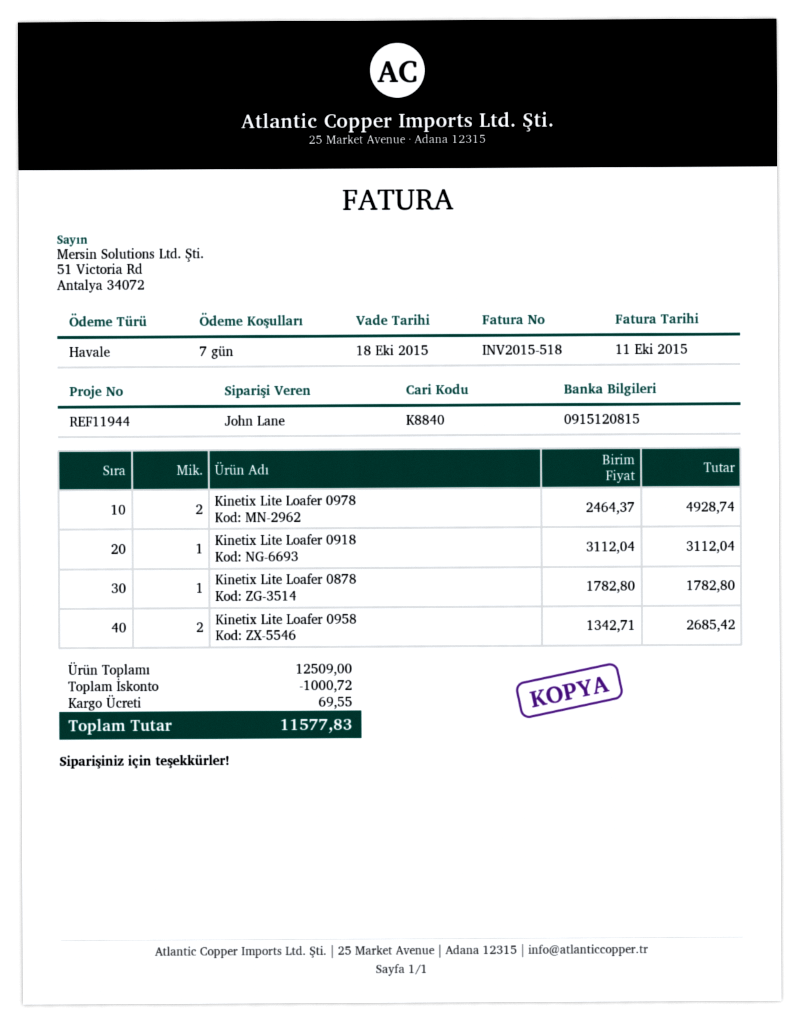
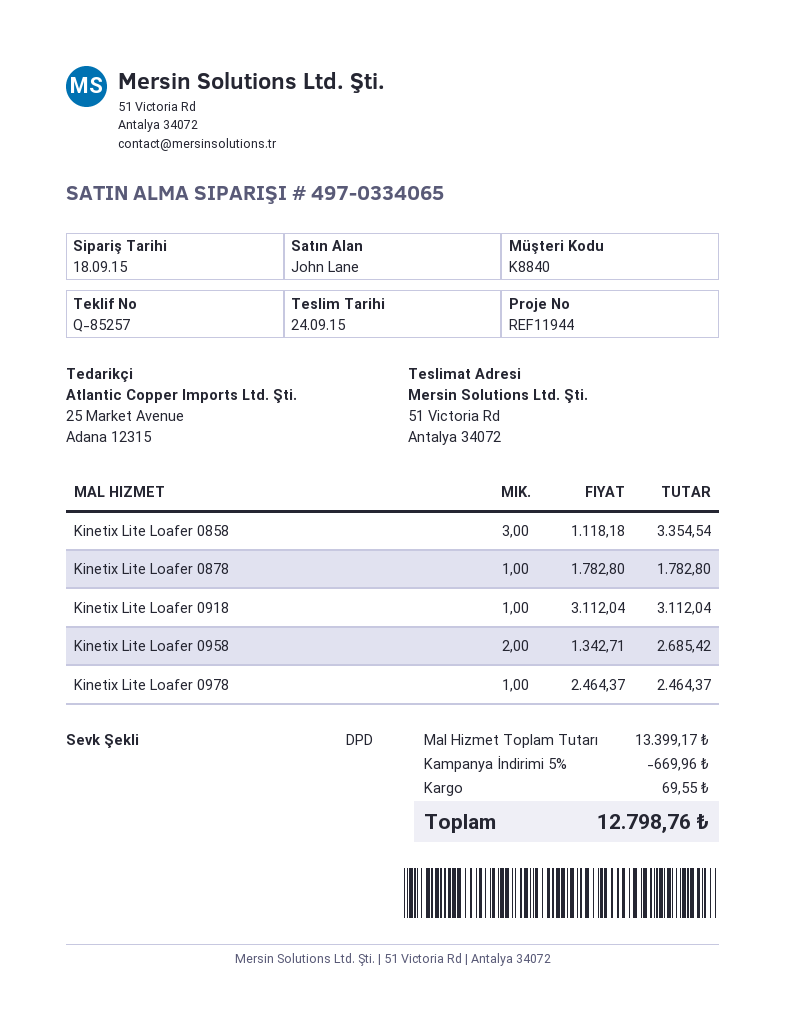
Kinetix Lite Loafer 0978: 2 x 2464.37 = 4928.74 -> 1 x 2464.37 = 2464.37
Kinetix Lite Loafer 0858: none -> 3 x 1118.18 = 3354.54
subtotal: 12509.00 -> 13399.17
discount: 1000.72 -> 669.96
total: 11577.83 -> 12798.76

